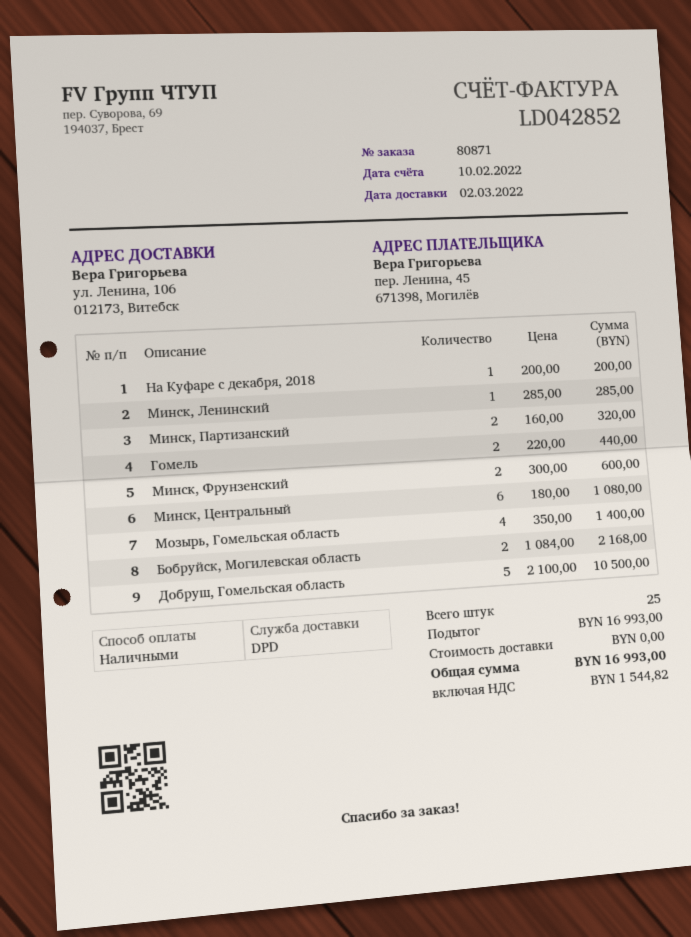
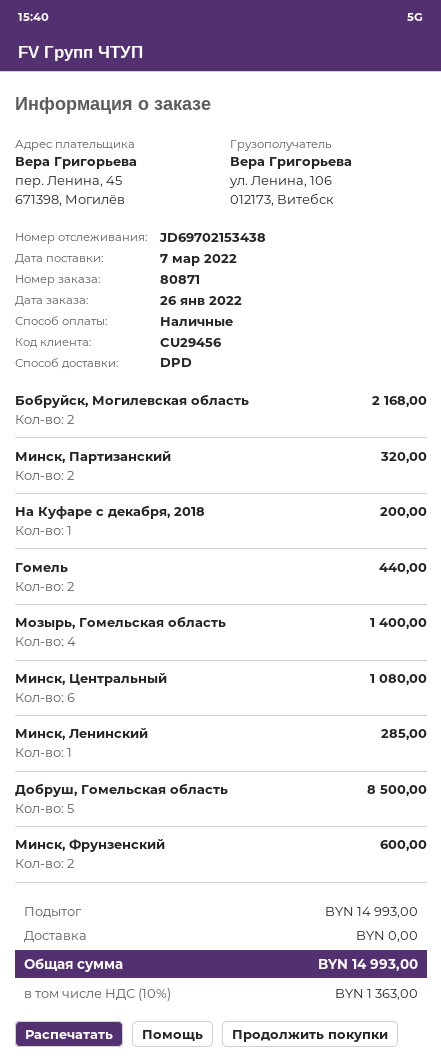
delivery date: 2022-03-02 -> 2022-03-07
Добруш, Гомельская область: 5 for 10500.00 -> 5 for 8500.00
subtotal: 16993.00 -> 14993.00
tax: 1544.82 -> 1363.00
total: 16993.00 -> 14993.00

